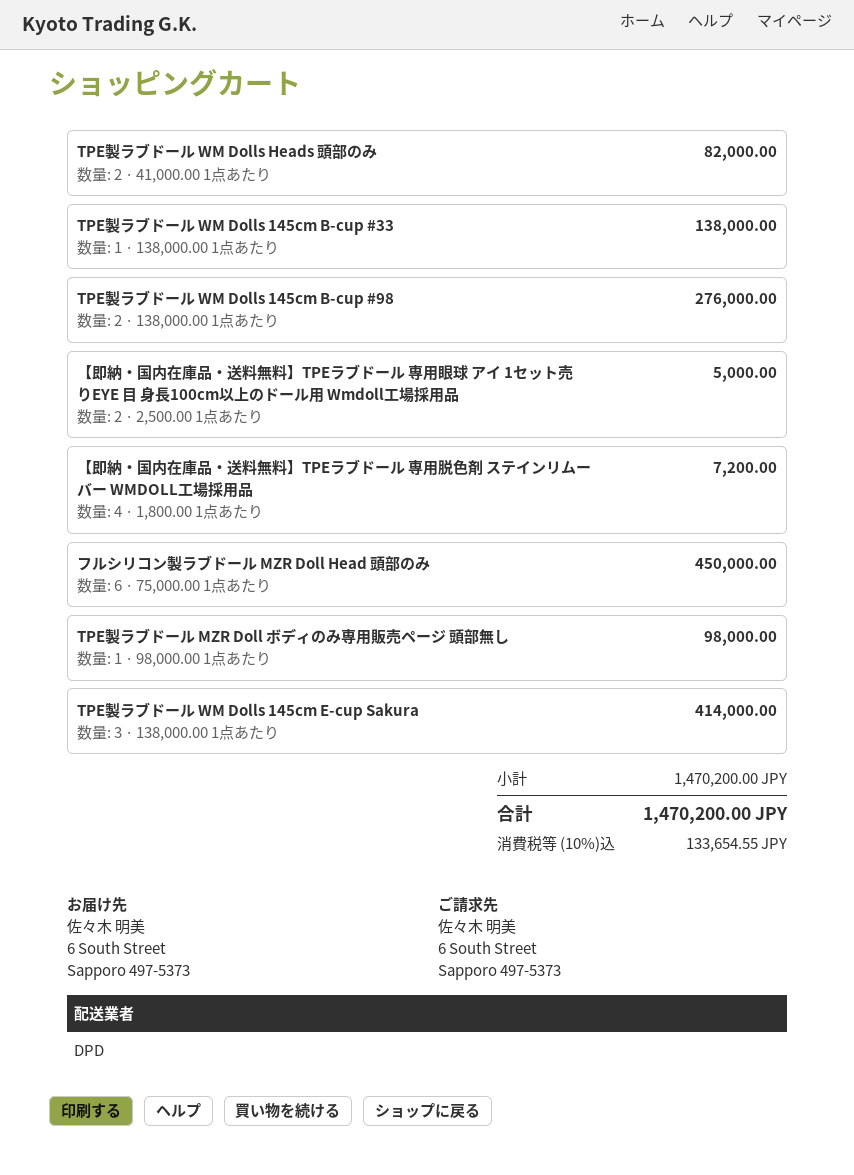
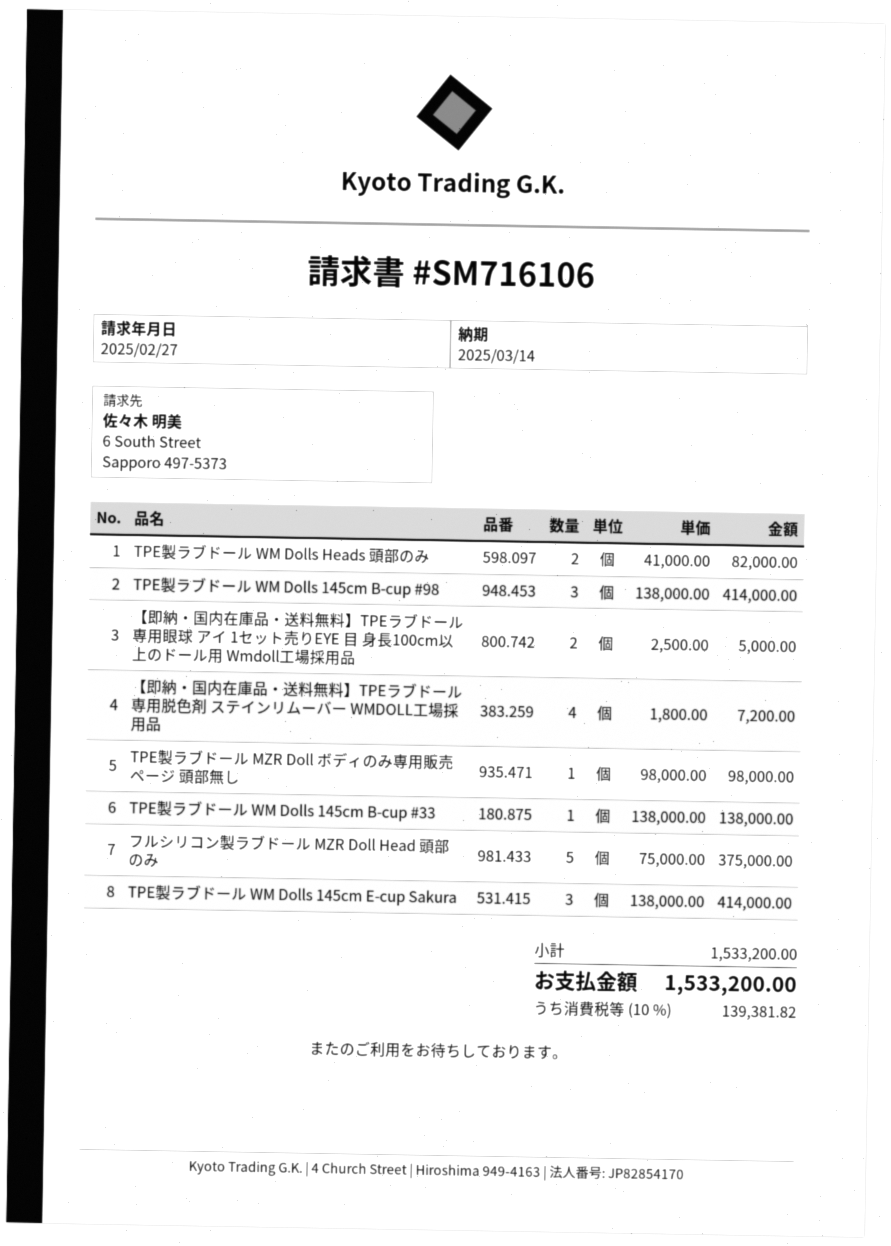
TPE製ラブドール WM Dolls 145cm B-cup #98: 2 x 138000.00 = 276000.00 -> 3 x 138000.00 = 414000.00
フルシリコン製ラブドール MZR Doll Head 頭部のみ: 6 x 75000.00 = 450000.00 -> 5 x 75000.00 = 375000.00
subtotal: 1470200.00 -> 1533200.00
tax: 10% = 133654.55 -> 10% = 139381.82
total: 1470200.00 -> 1533200.00

